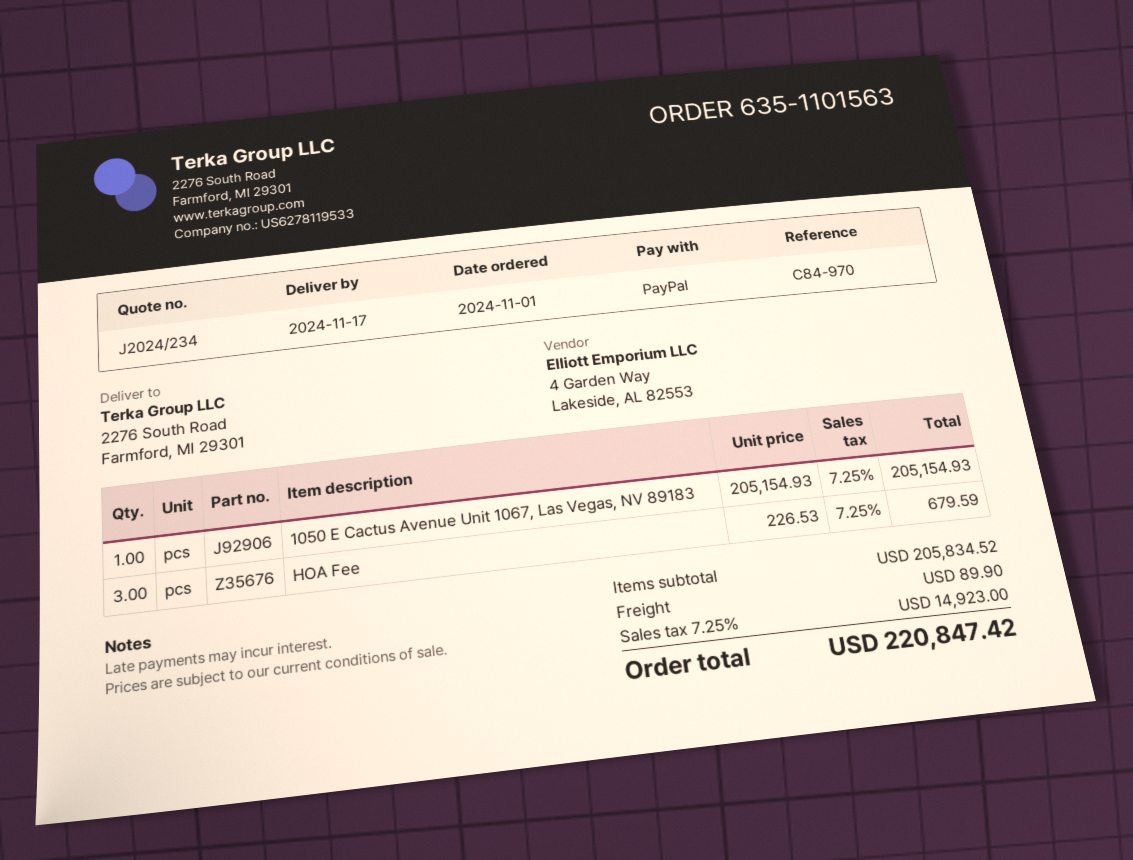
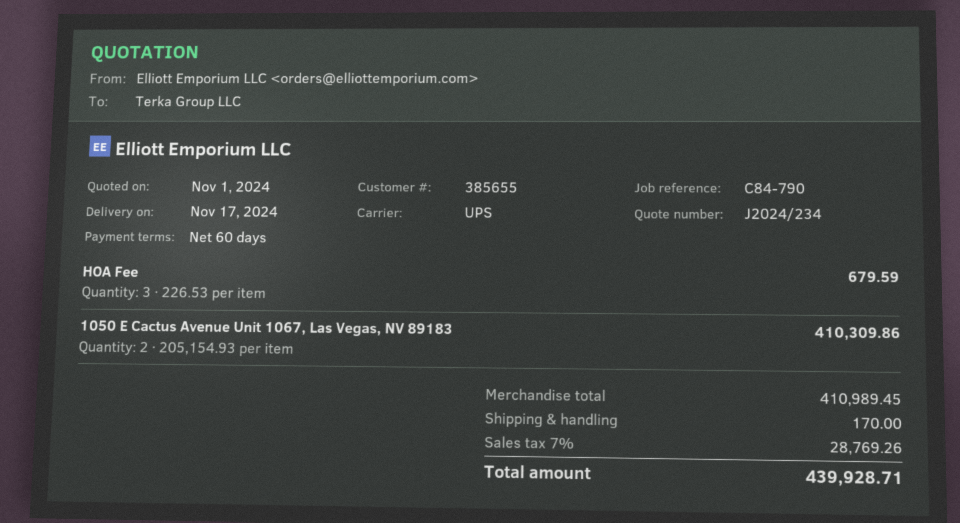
reference: C84-970 -> C84-790
1050 E Cactus Avenue Unit 1067, Las Vegas, NV 89183: 1 x 205154.93 = 205154.93 -> 2 x 205154.93 = 410309.86
subtotal: 205834.52 -> 410989.45
shipping: 89.90 -> 170.00
tax: 7.25% = 14923.00 -> 7% = 28769.26
total: 220847.42 -> 439928.71

